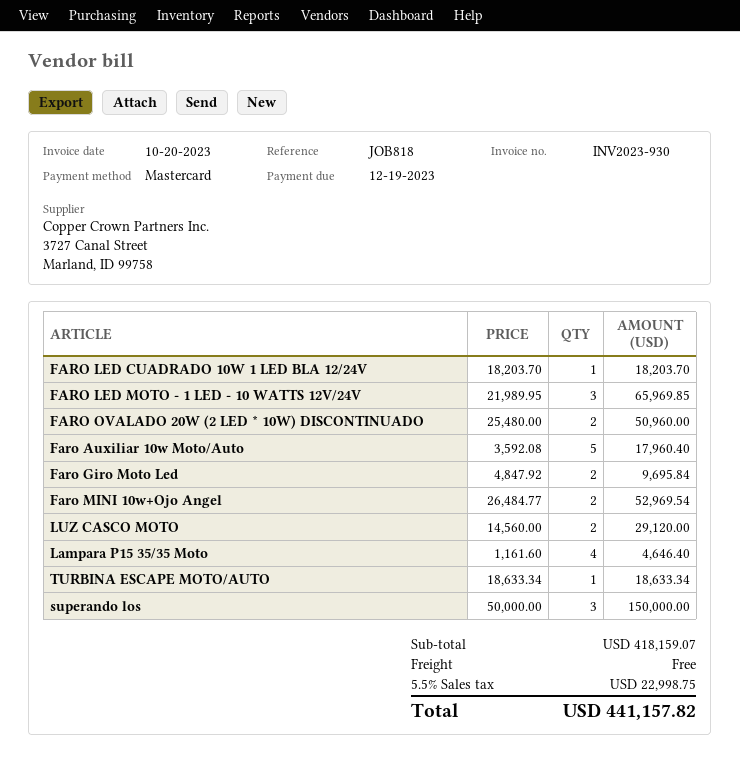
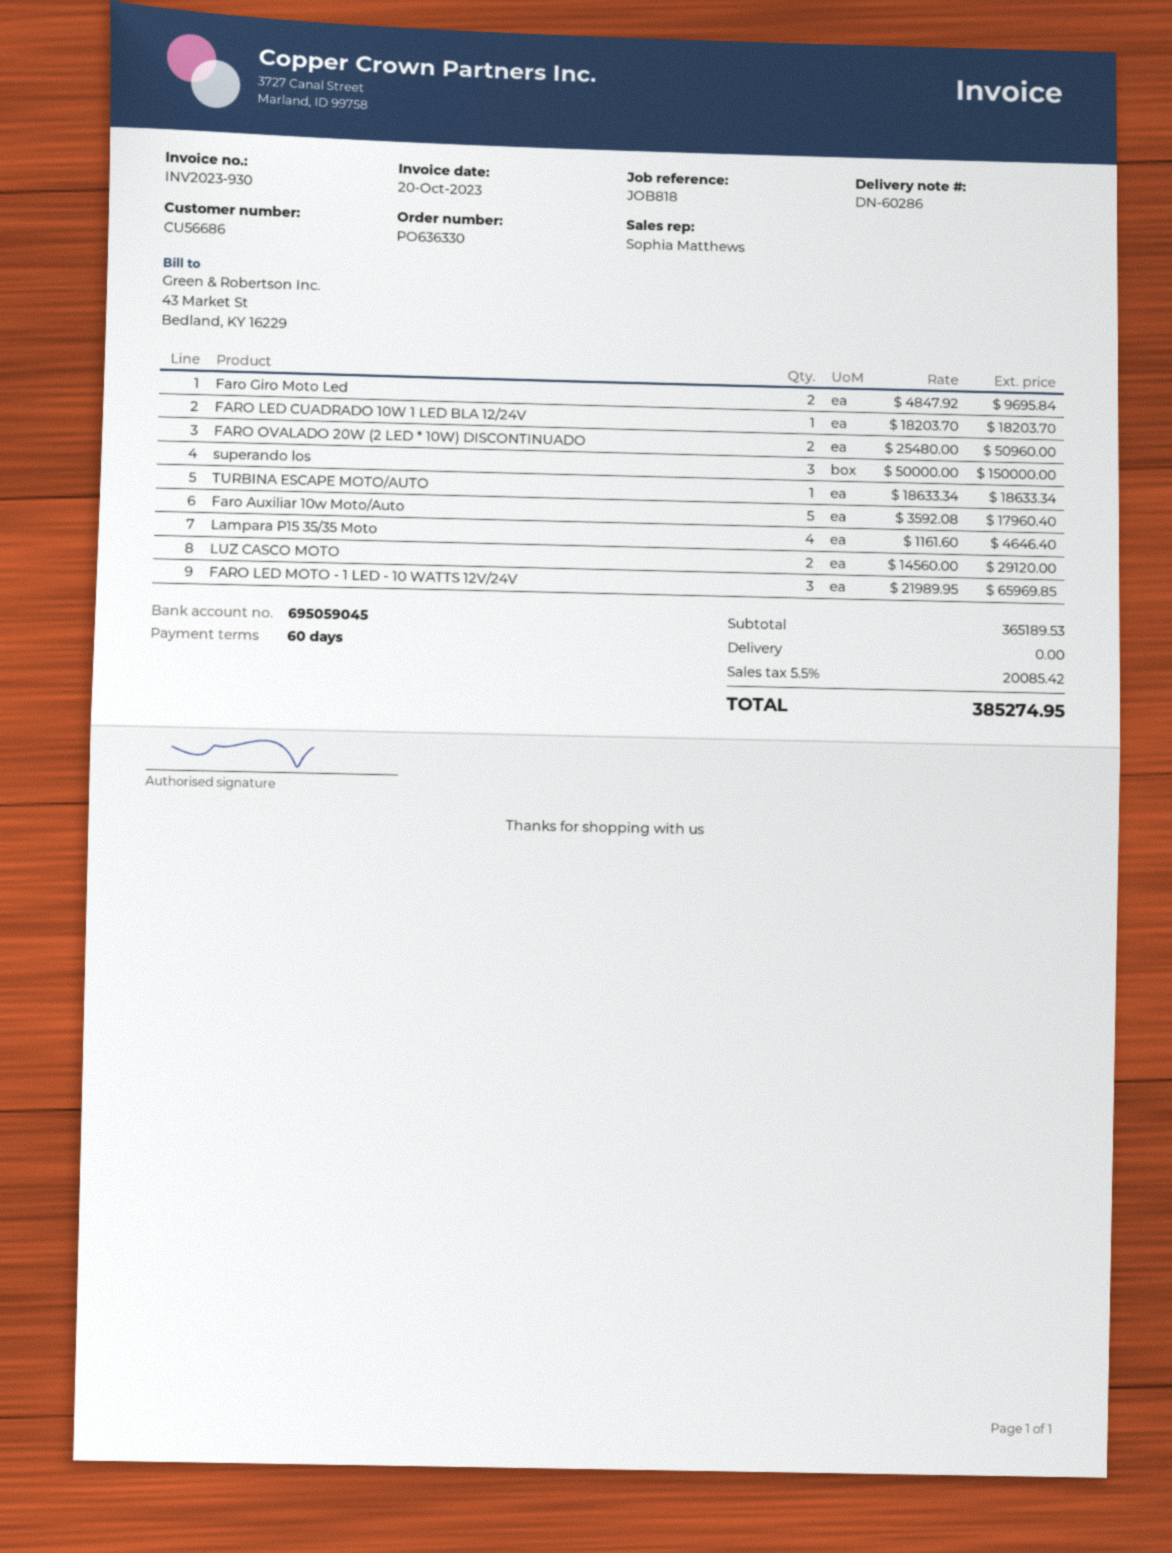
Faro MINI 10w+Ojo Angel: 2 x 26484.77 = 52969.54 -> none
subtotal: 418159.07 -> 365189.53
tax: 5.5% = 22998.75 -> 5.5% = 20085.42
total: 441157.82 -> 385274.95

